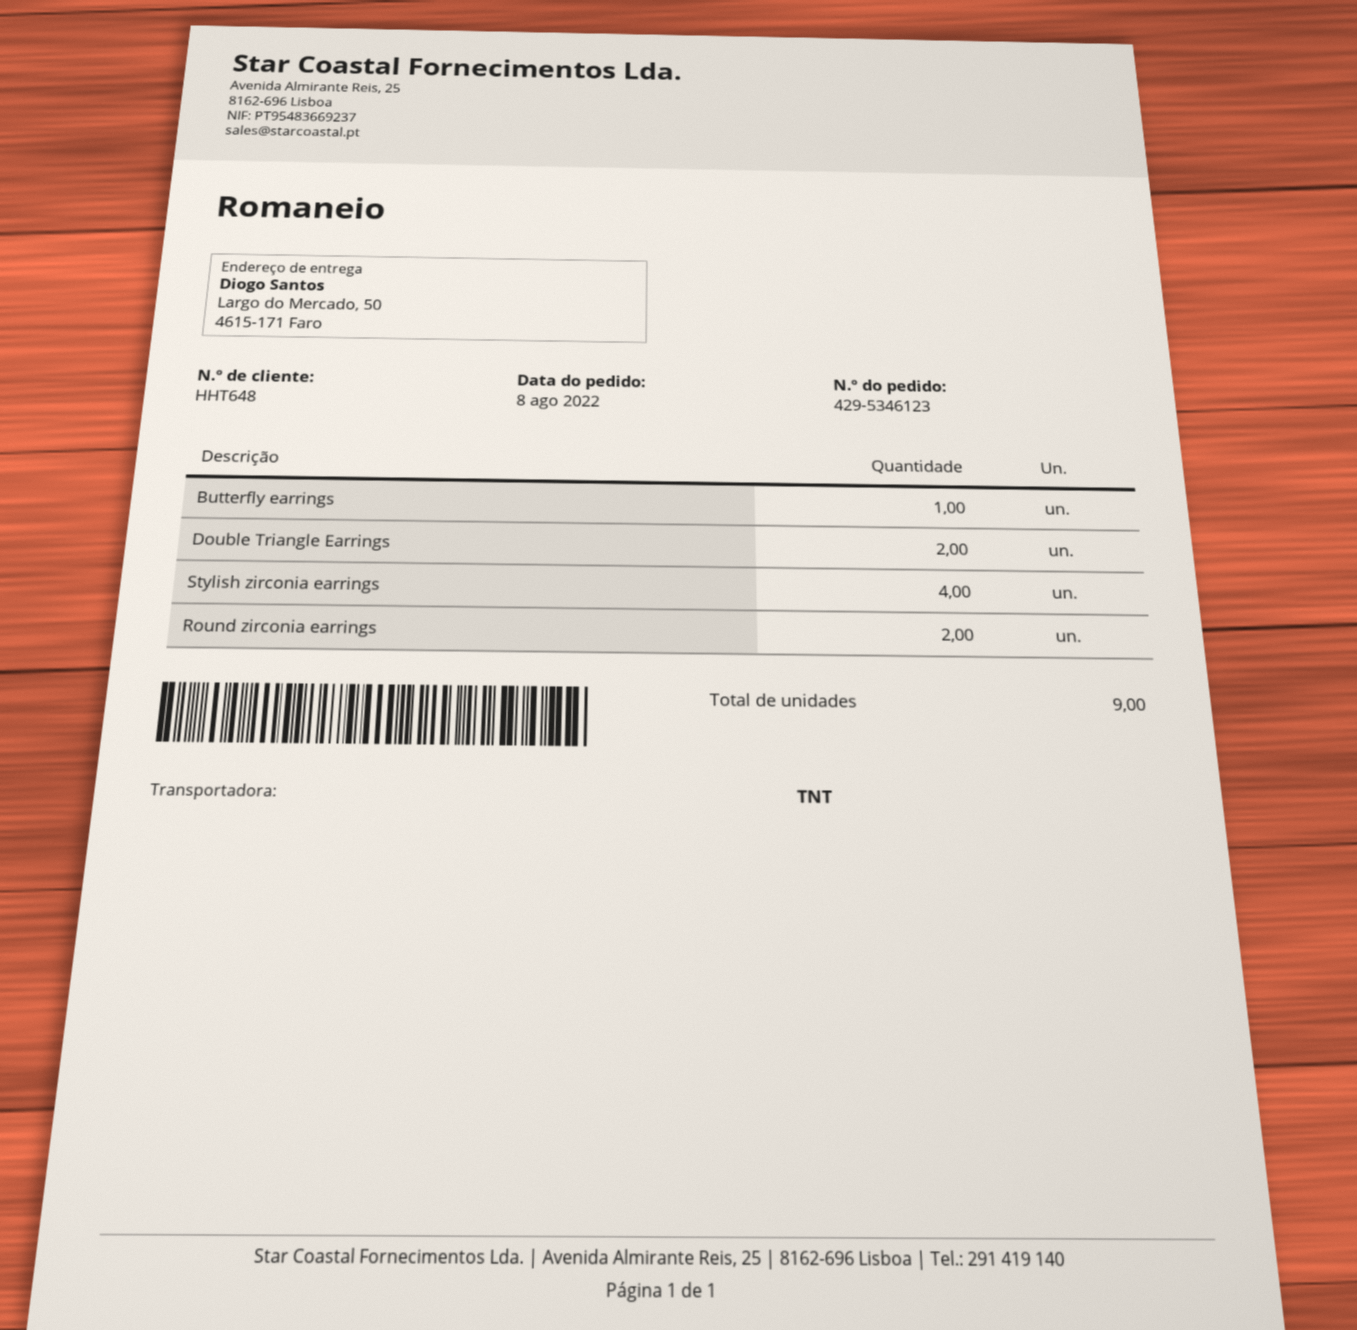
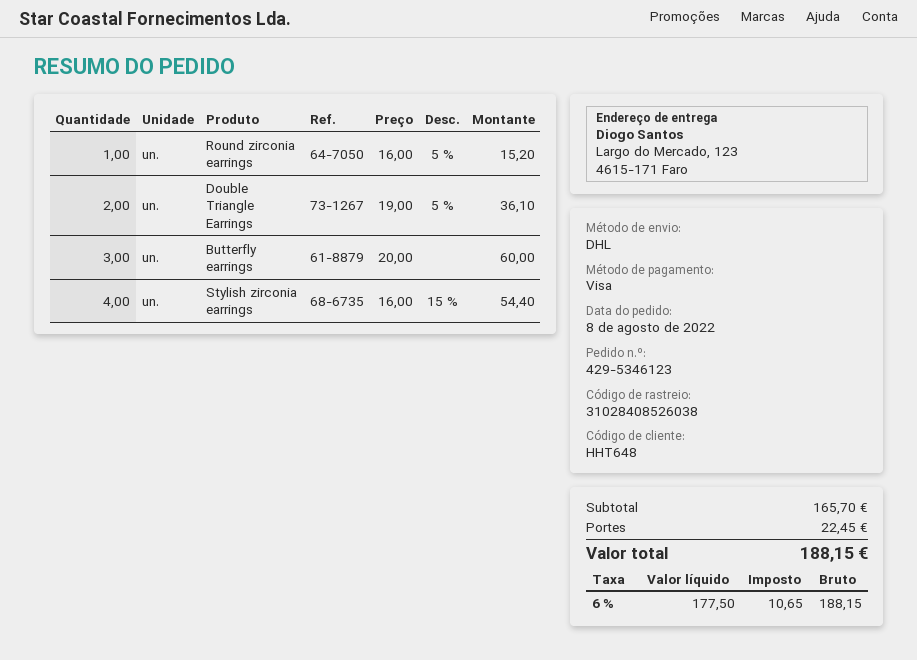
shipping method: TNT -> DHL
ship to: Largo do Mercado, 50, 4615-171 Faro -> Largo do Mercado, 123, 4615-171 Faro
Butterfly earrings: 1 -> 3
Round zirconia earrings: 2 -> 1

